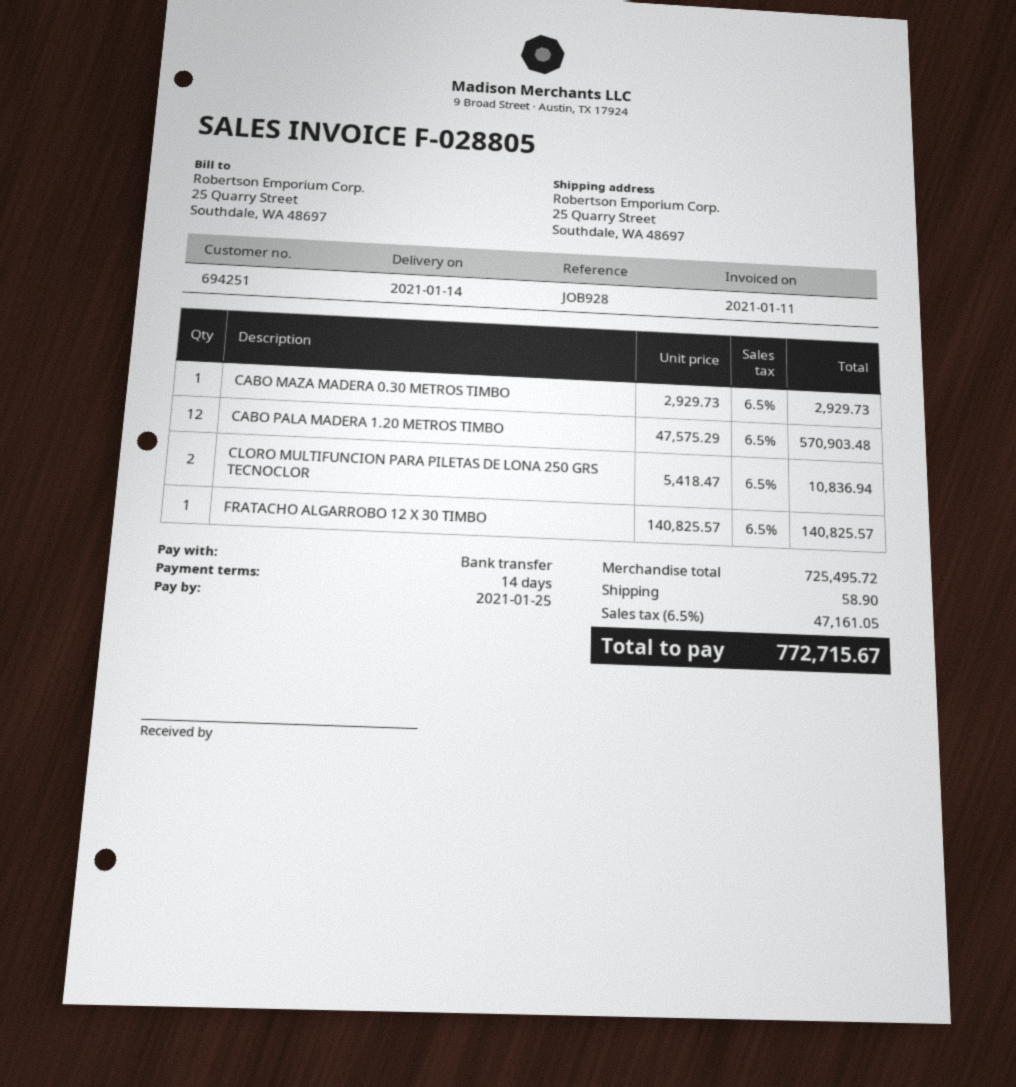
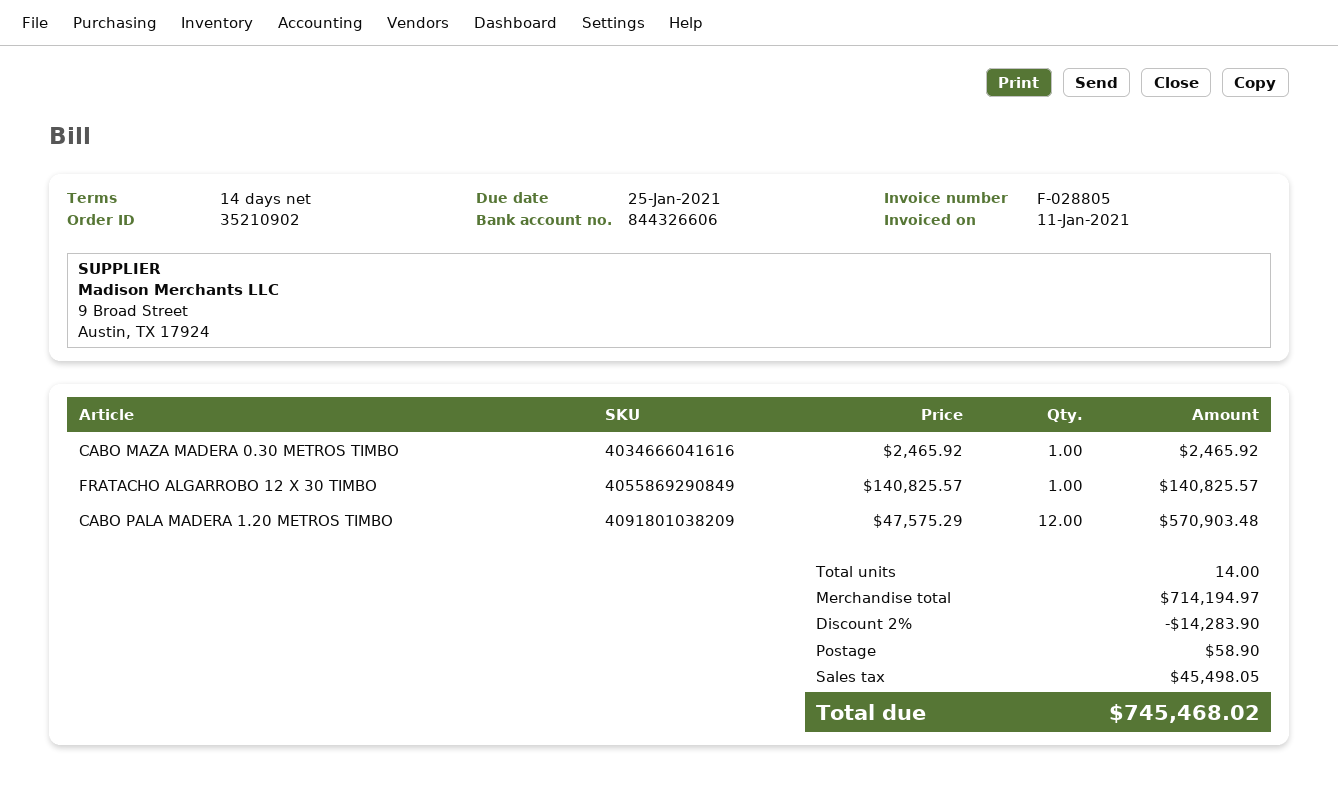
CABO MAZA MADERA 0.30 METROS TIMBO: 1 x 2929.73 = 2929.73 -> 1 x 2465.92 = 2465.92
CLORO MULTIFUNCION PARA PILETAS DE LONA 250 GRS TECNOCLOR: 2 x 5418.47 = 10836.94 -> none
subtotal: 725495.72 -> 714194.97
discount: none -> 2% = 14283.90
tax: 47161.05 -> 45498.05
total: 772715.67 -> 745468.02

